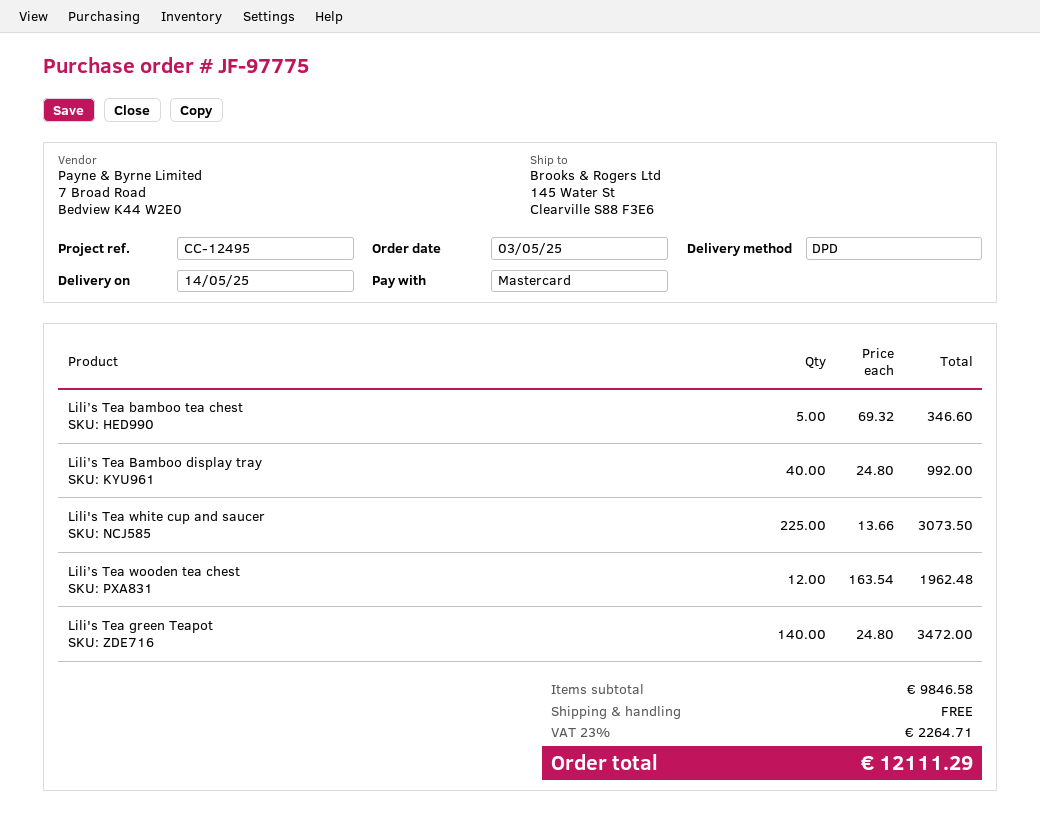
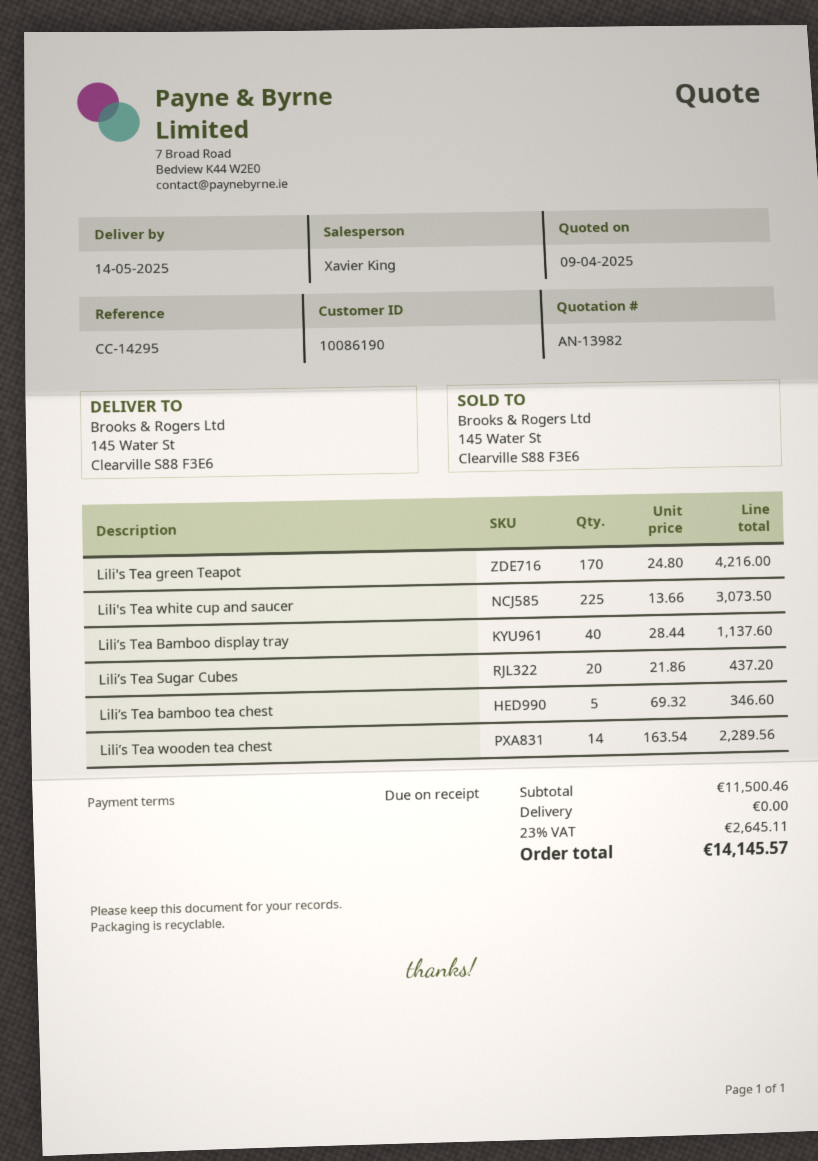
reference: CC-12495 -> CC-14295
Lili’s Tea Bamboo display tray: 40 x 24.80 = 992.00 -> 40 x 28.44 = 1137.60
Lili’s Tea wooden tea chest: 12 x 163.54 = 1962.48 -> 14 x 163.54 = 2289.56
Lili's Tea green Teapot: 140 x 24.80 = 3472.00 -> 170 x 24.80 = 4216.00
Lili’s Tea Sugar Cubes: none -> 20 x 21.86 = 437.20
subtotal: 9846.58 -> 11500.46
tax: 23% = 2264.71 -> 23% = 2645.11
total: 12111.29 -> 14145.57

